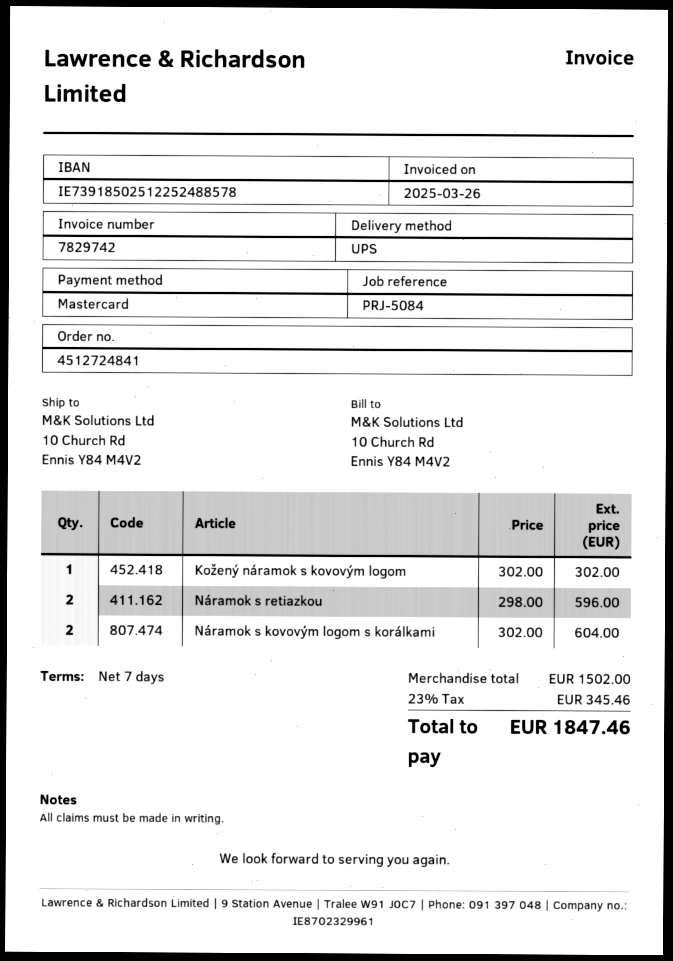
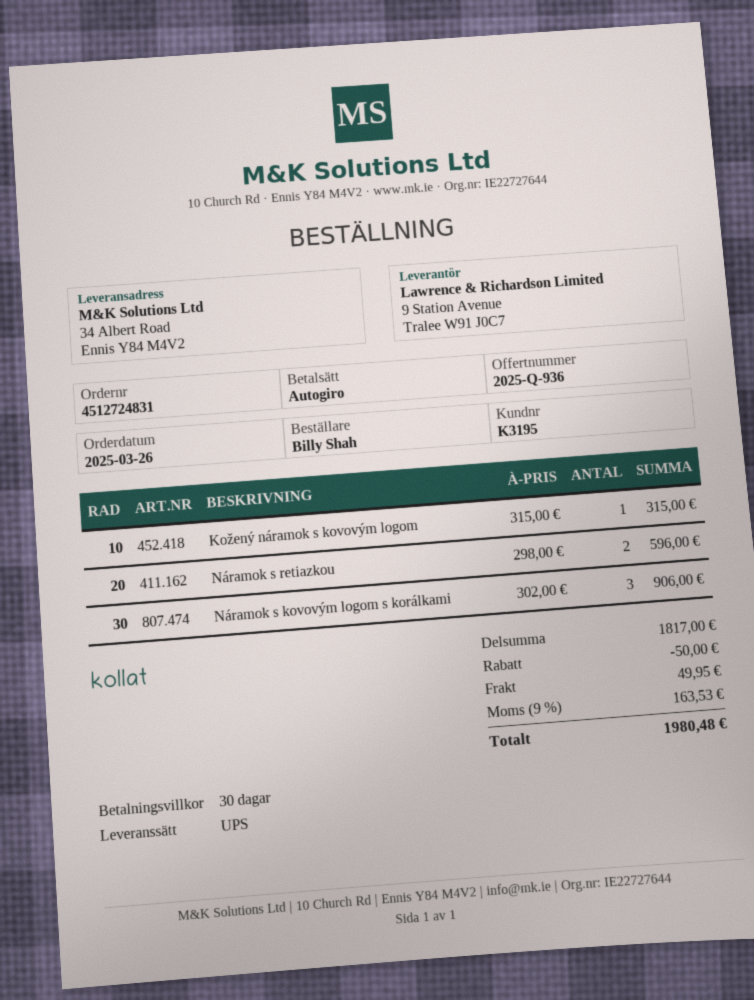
order number: 4512724841 -> 4512724831
payment terms: 7 days -> 30 days
payment method: Mastercard -> direct debit
ship to: 10 Church Rd, Ennis Y84 M4V2 -> 34 Albert Road, Ennis Y84 M4V2
Kožený náramok s kovovým logom: 1 x 302.00 = 302.00 -> 1 x 315.00 = 315.00
Náramok s kovovým logom s korálkami: 2 x 302.00 = 604.00 -> 3 x 302.00 = 906.00
subtotal: 1502.00 -> 1817.00
discount: none -> 50.00
shipping: none -> 49.95
tax: 23% = 345.46 -> 9% = 163.53
total: 1847.46 -> 1980.48

